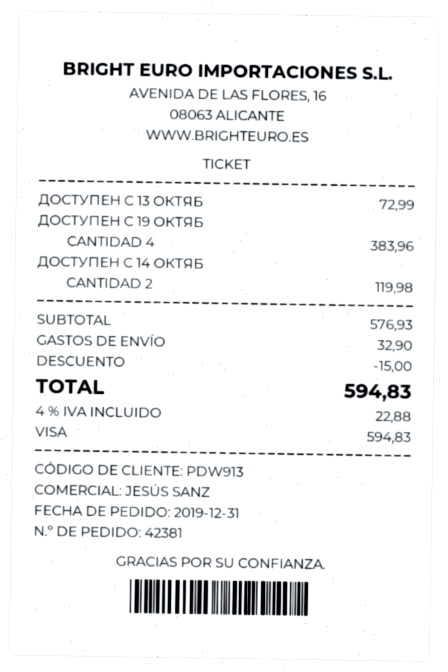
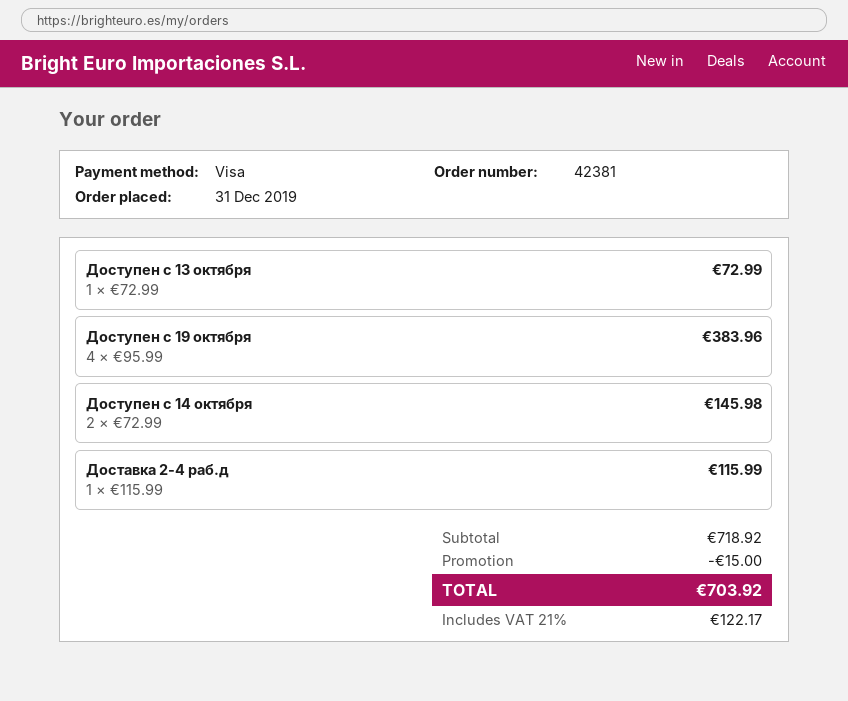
ДОСТУПЕН C 14 ОКТЯБ: 2 for 119.98 -> 2 for 145.98
Доставка 2-4 раб.д: none -> 1 for 115.99
subtotal: 576.93 -> 718.92
shipping: 32.90 -> none
tax: 4% = 22.88 -> 21% = 122.17
total: 594.83 -> 703.92

